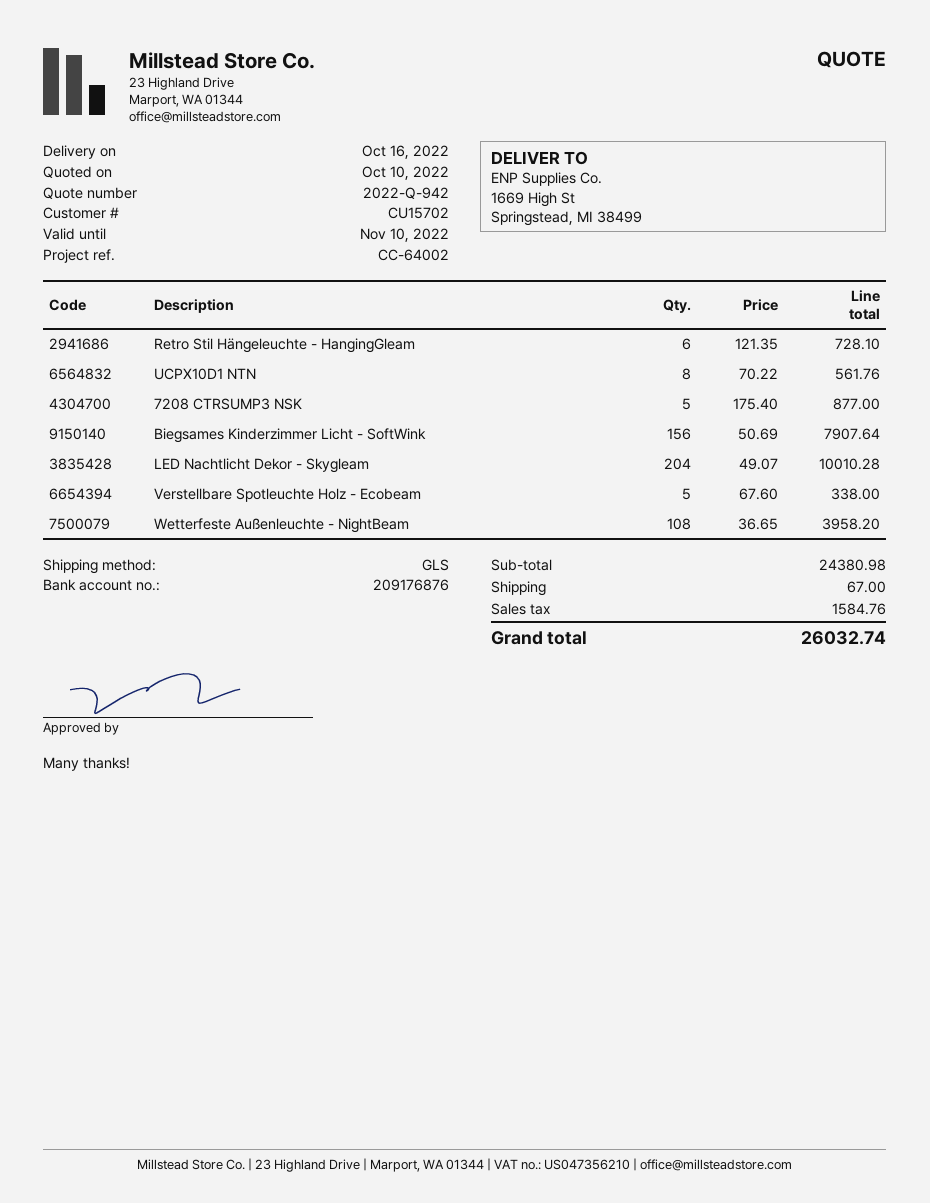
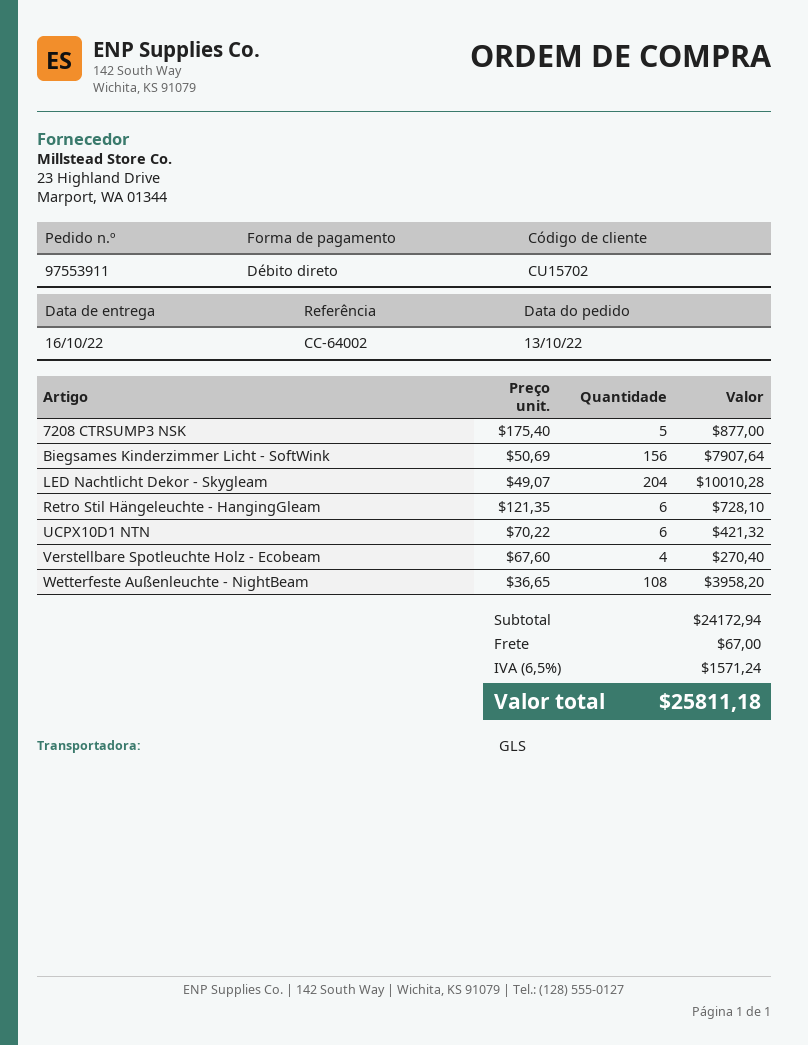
UCPX10D1 NTN: 8 x 70.22 = 561.76 -> 6 x 70.22 = 421.32
Verstellbare Spotleuchte Holz - Ecobeam: 5 x 67.60 = 338.00 -> 4 x 67.60 = 270.40
subtotal: 24380.98 -> 24172.94
tax: 1584.76 -> 1571.24
total: 26032.74 -> 25811.18

